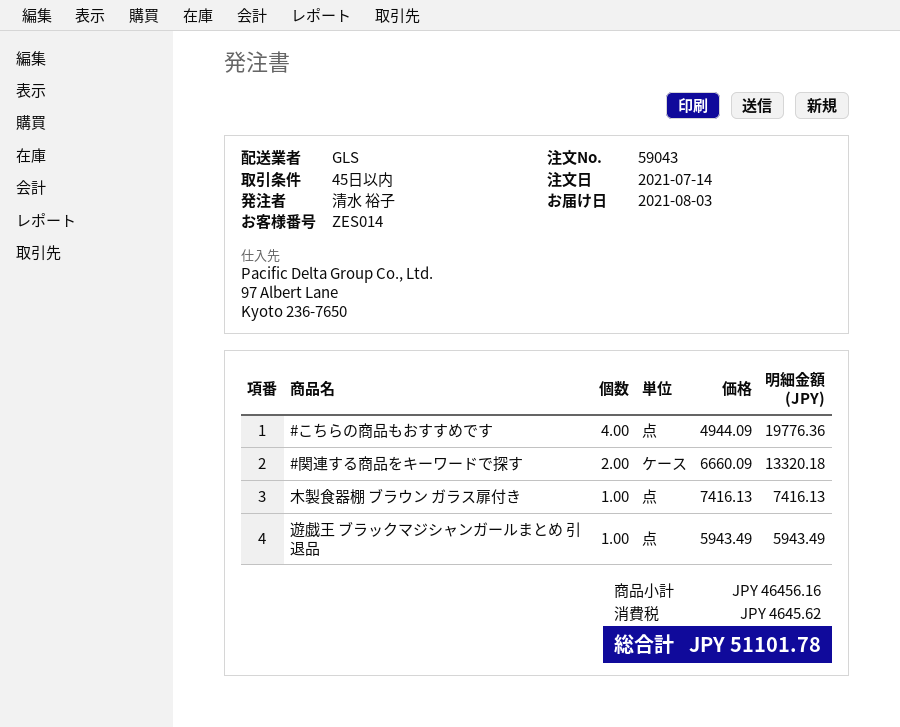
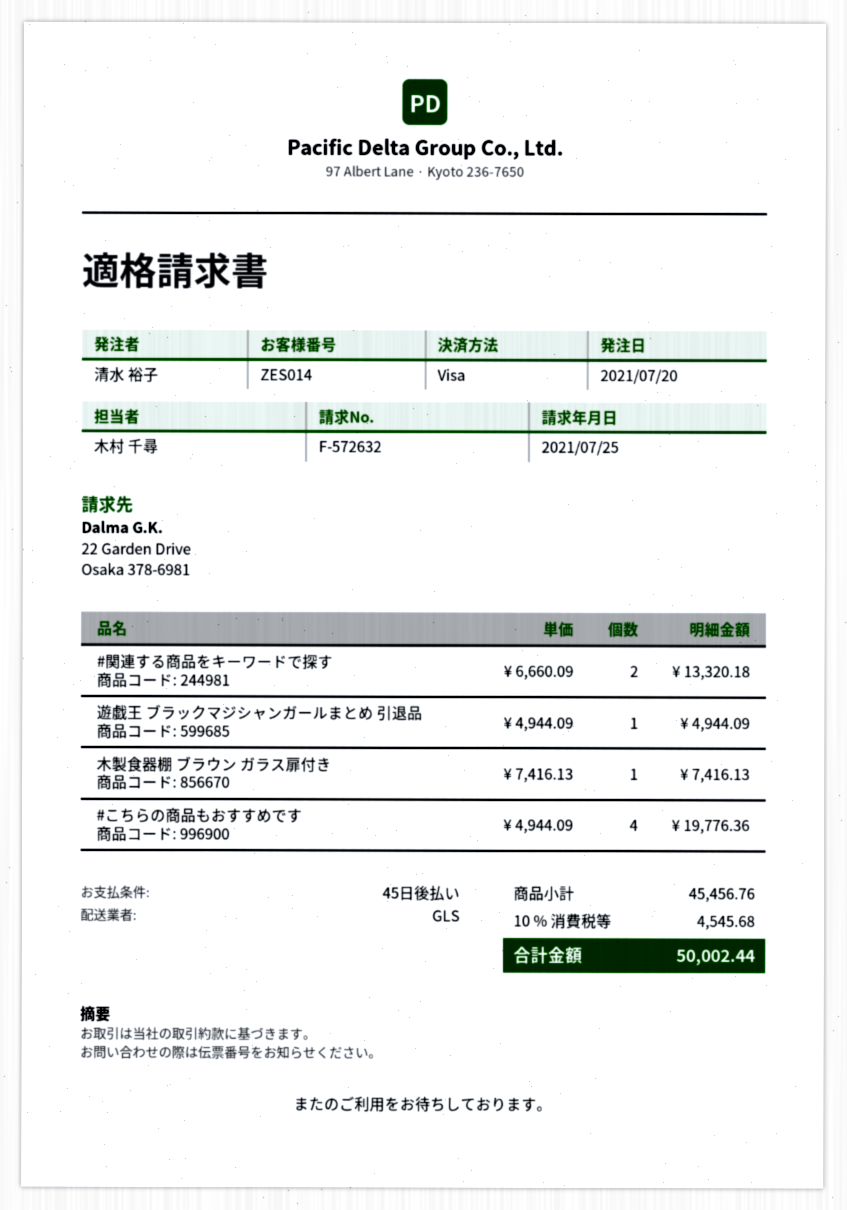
order date: 2021-07-14 -> 2021-07-20
遊戯王 ブラックマジシャンガールまとめ 引退品: 1 x 5943.49 = 5943.49 -> 1 x 4944.09 = 4944.09
subtotal: 46456.16 -> 45456.76
tax: 4645.62 -> 4545.68
total: 51101.78 -> 50002.44

